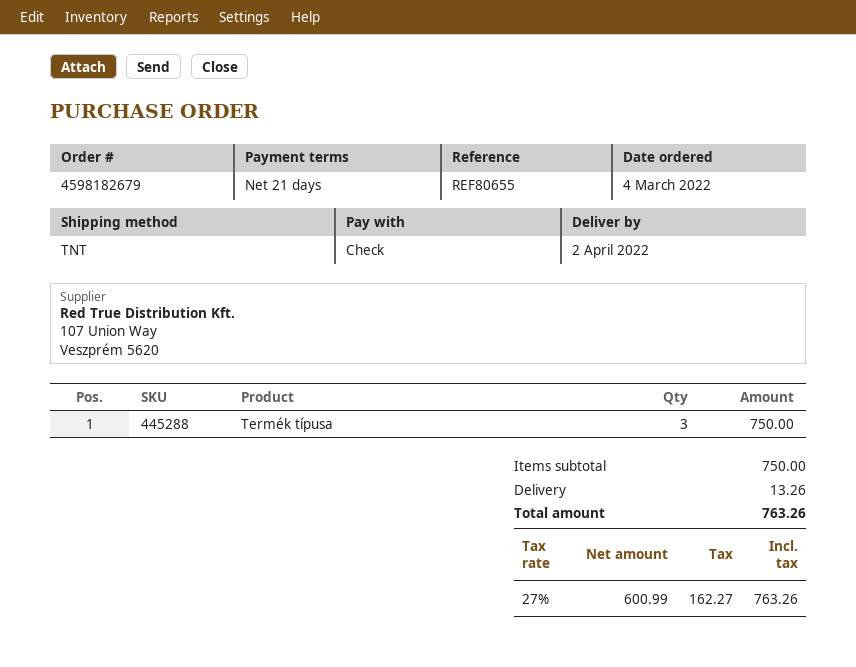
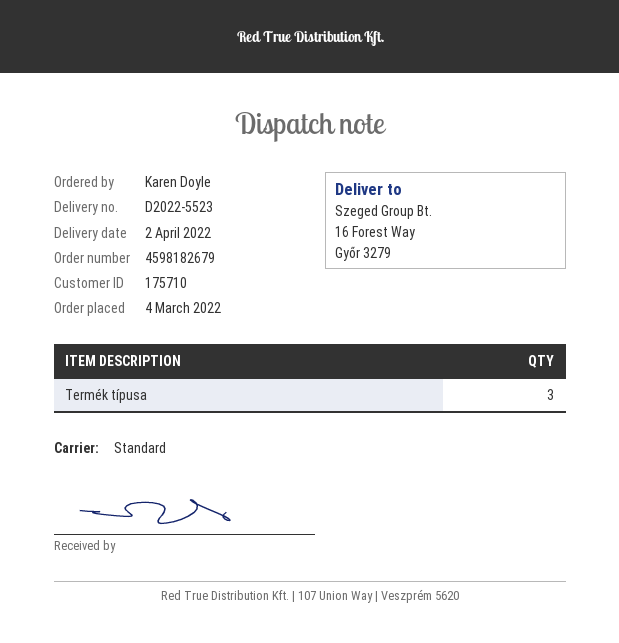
shipping method: TNT -> standard

